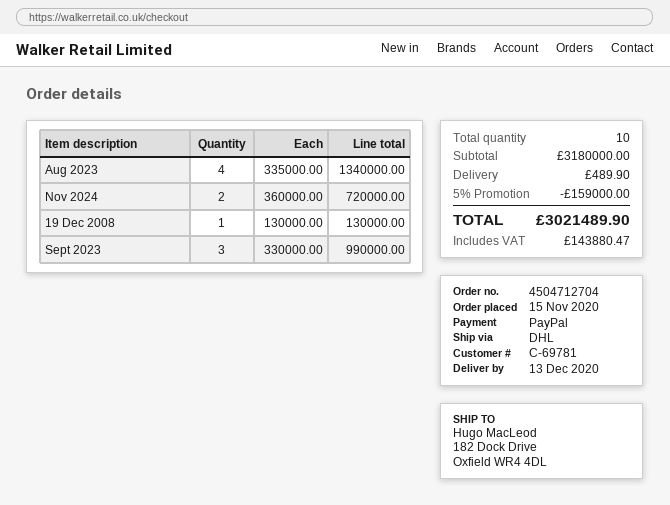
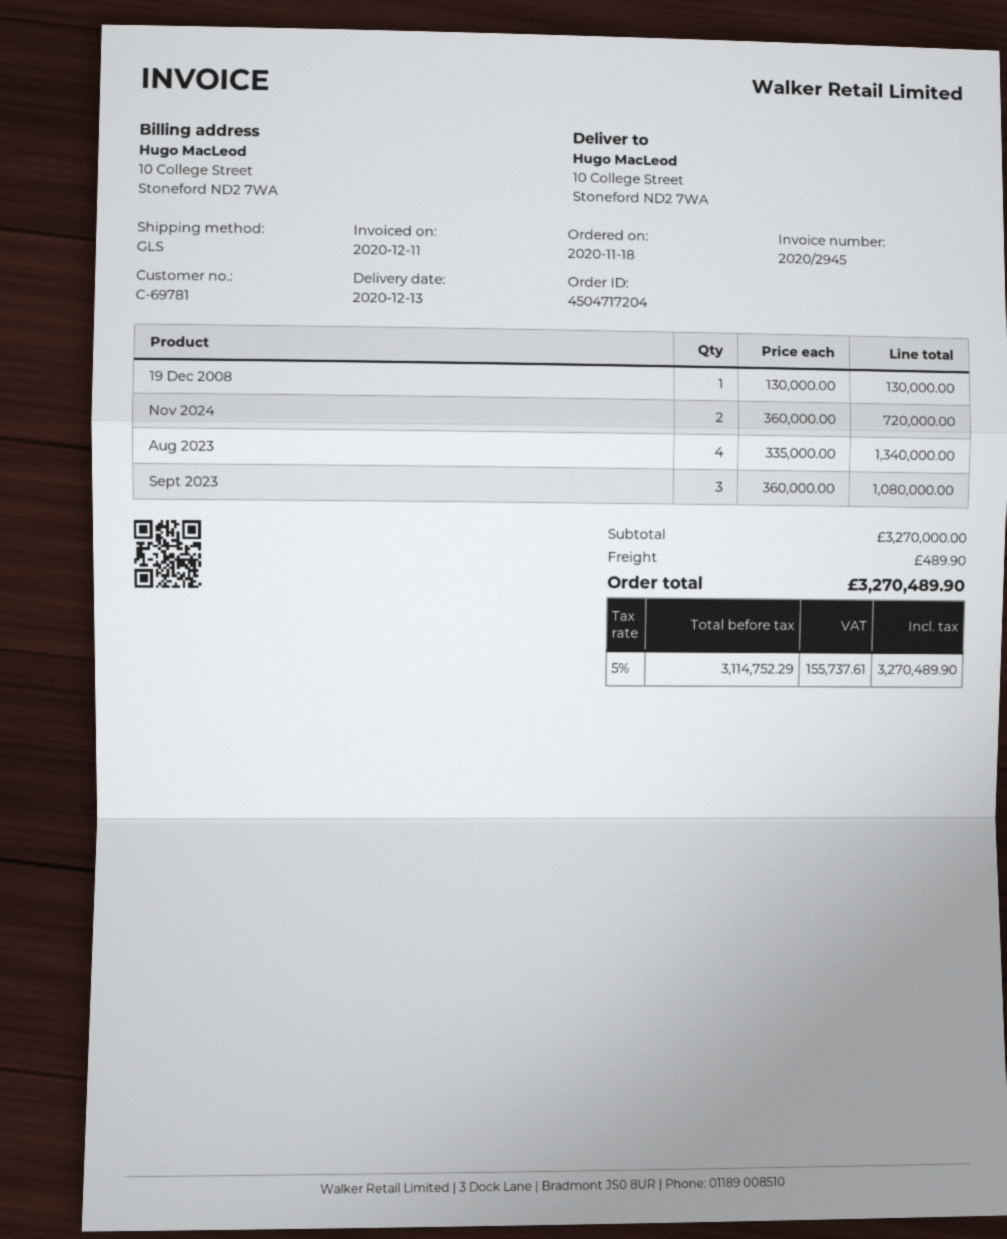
order number: 4504712704 -> 4504717204
order date: 2020-11-15 -> 2020-11-18
shipping method: DHL -> GLS
ship to: 182 Dock Drive, Oxfield WR4 4DL -> 10 College Street, Stoneford ND2 7WA
Sept 2023: 3 x 330000.00 = 990000.00 -> 3 x 360000.00 = 1080000.00
subtotal: 3180000.00 -> 3270000.00
discount: 5% = 159000.00 -> none
tax: 143880.47 -> 155737.61
total: 3021489.90 -> 3270489.90

